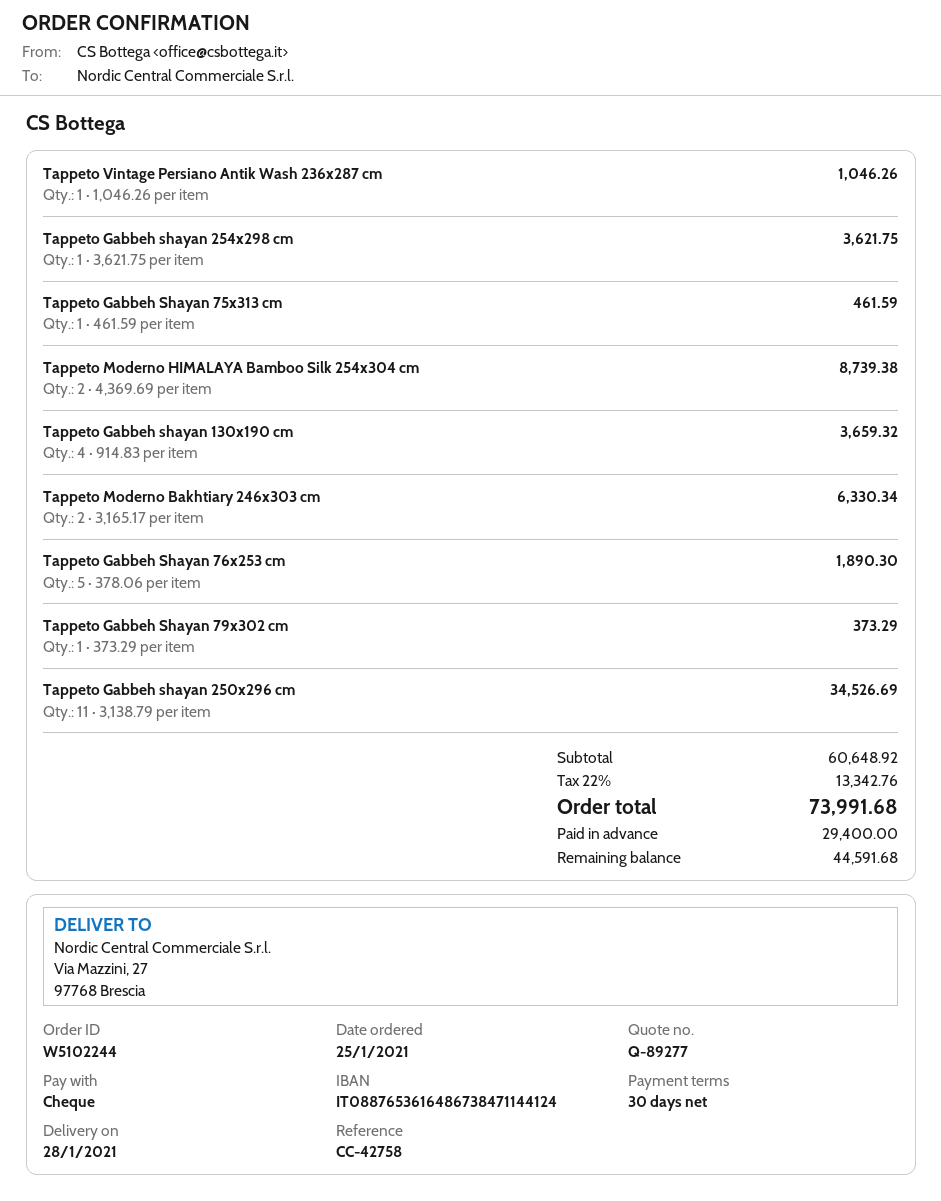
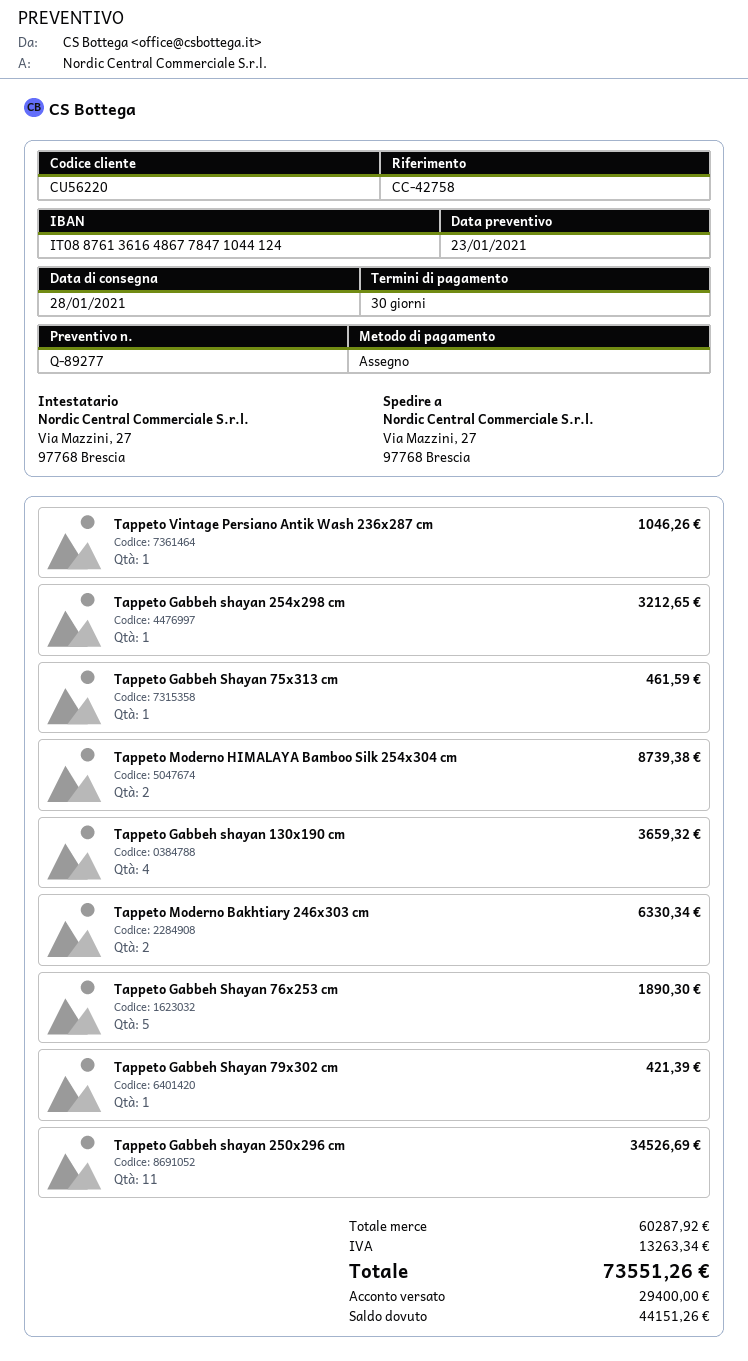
bank account: IT0887653616486738471144124 -> IT0887613616486778471044124
Tappeto Gabbeh shayan 254x298 cm: 1 for 3621.75 -> 1 for 3212.65
Tappeto Gabbeh Shayan 79x302 cm: 1 for 373.29 -> 1 for 421.39
subtotal: 60648.92 -> 60287.92
tax: 13342.76 -> 13263.34
total: 73991.68 -> 73551.26
balance: 44591.68 -> 44151.26

